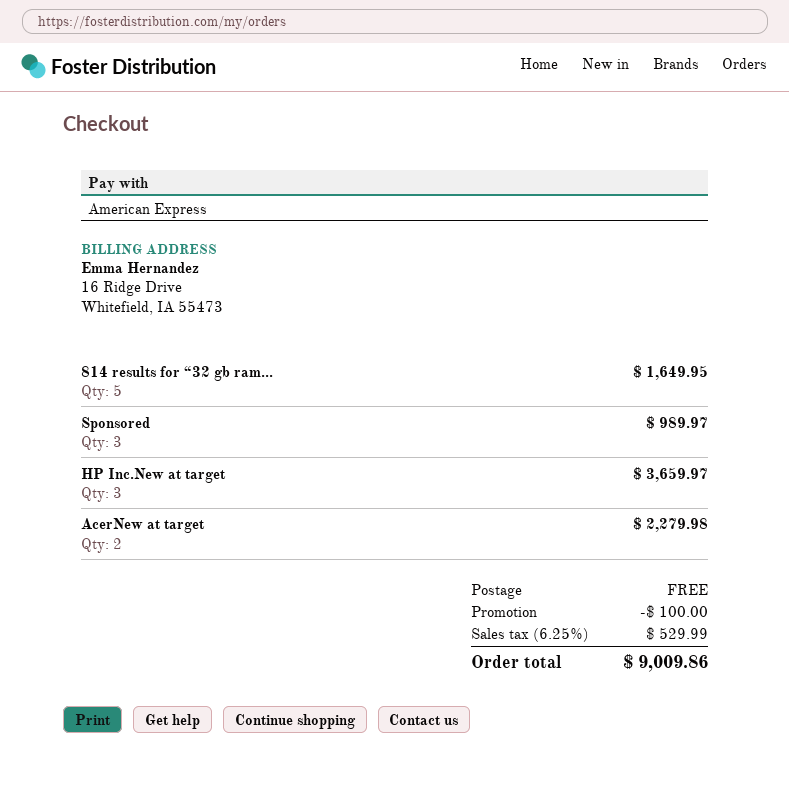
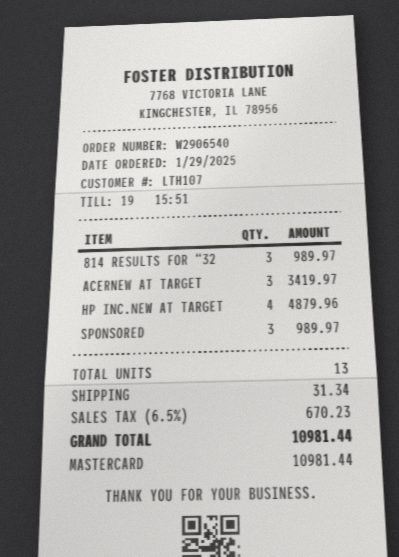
payment method: American Express -> Mastercard
814 results for “32 gb ram...: 5 for 1649.95 -> 3 for 989.97
HP Inc.New at target: 3 for 3659.97 -> 4 for 4879.96
AcerNew at target: 2 for 2279.98 -> 3 for 3419.97
discount: 100.00 -> none
shipping: 0.00 -> 31.34
tax: 6.25% = 529.99 -> 6.5% = 670.23
total: 9009.86 -> 10981.44

